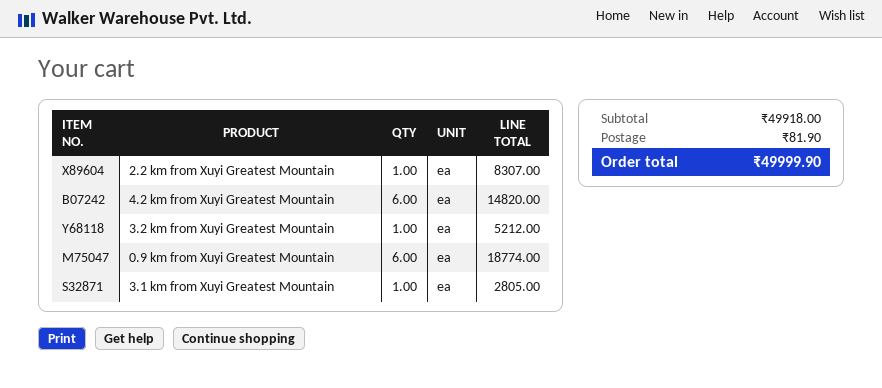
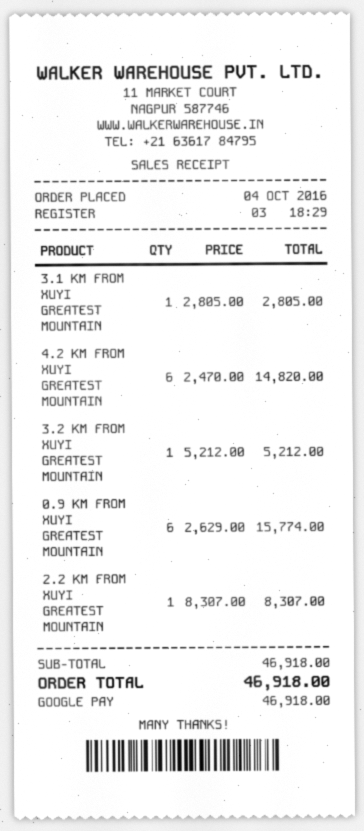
0.9 km from Xuyi Greatest Mountain: 6 for 18774.00 -> 6 for 15774.00
subtotal: 49918.00 -> 46918.00
shipping: 81.90 -> none
total: 49999.90 -> 46918.00

